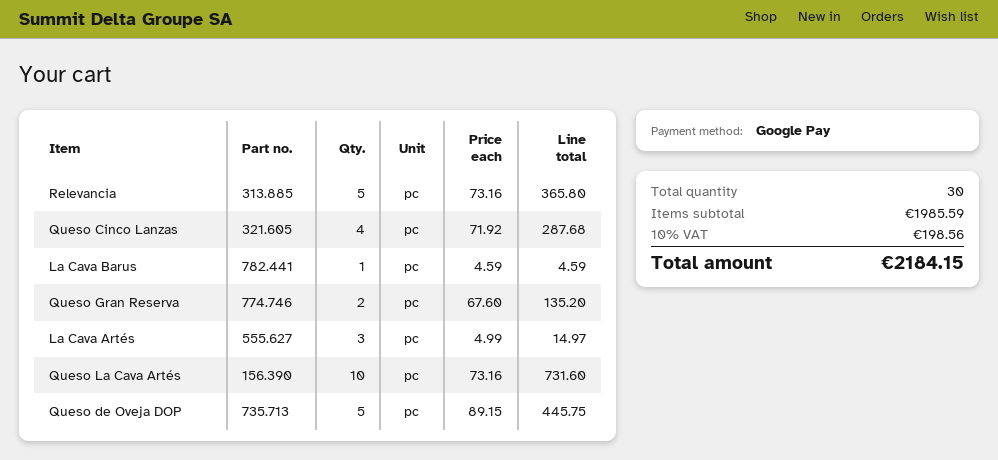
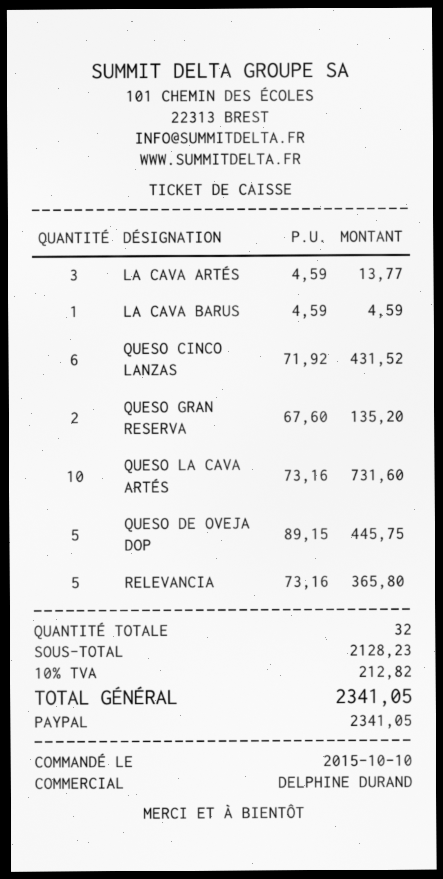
payment method: Google Pay -> PayPal
Queso Cinco Lanzas: 4 x 71.92 = 287.68 -> 6 x 71.92 = 431.52
La Cava Artés: 3 x 4.99 = 14.97 -> 3 x 4.59 = 13.77
total quantity: 30 -> 32
subtotal: 1985.59 -> 2128.23
tax: 10% = 198.56 -> 10% = 212.82
total: 2184.15 -> 2341.05

